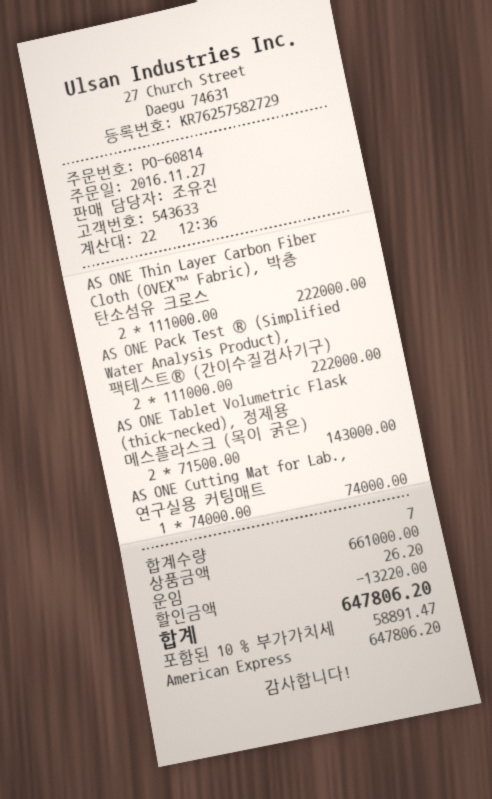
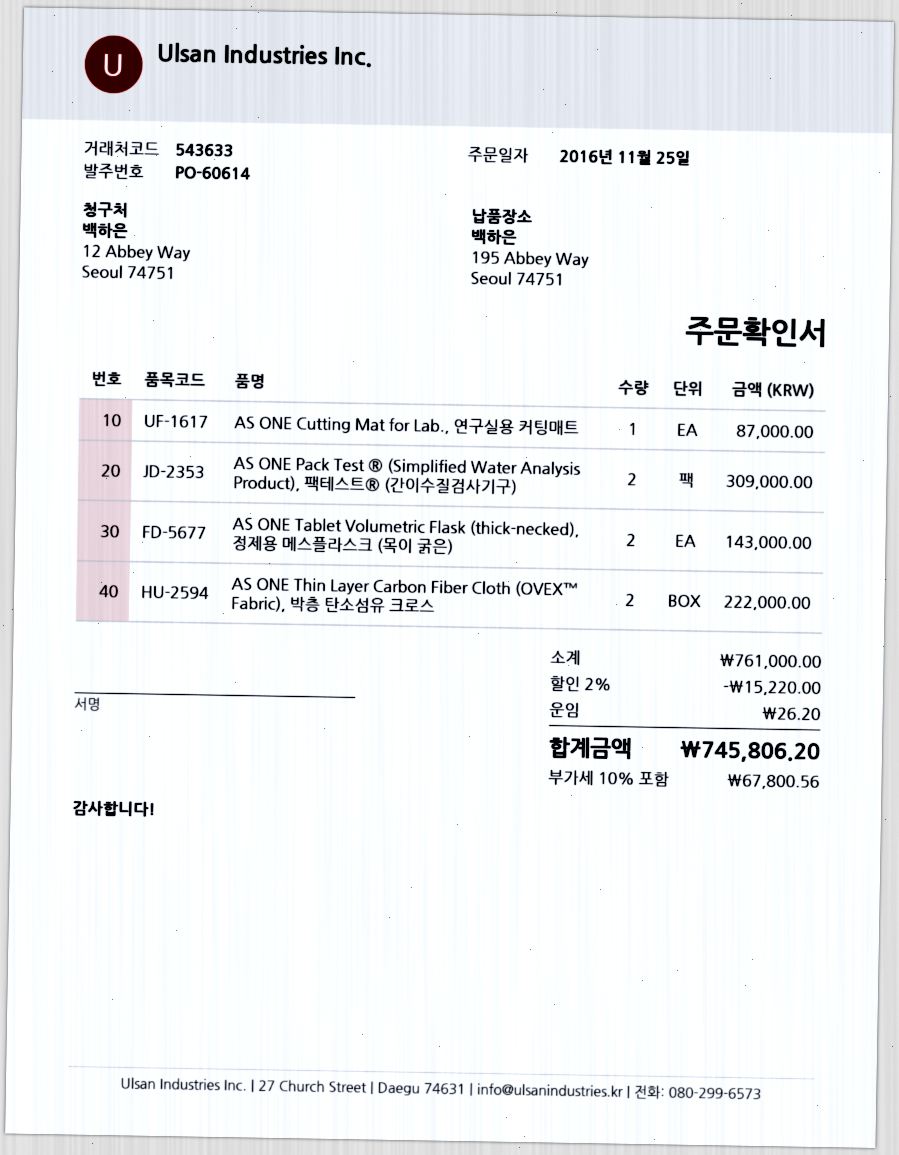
order number: PO-60814 -> PO-60614
order date: 2016-11-27 -> 2016-11-25
AS ONE Pack Test ® (Simplified Water Analysis Product), 팩테스트® (간이수질검사기구): 2 for 222000.00 -> 2 for 309000.00
AS ONE Cutting Mat for Lab., 연구실용 커팅매트: 1 for 74000.00 -> 1 for 87000.00
subtotal: 661000.00 -> 761000.00
discount: 13220.00 -> 15220.00
tax: 10% = 58891.47 -> 10% = 67800.56
total: 647806.20 -> 745806.20

